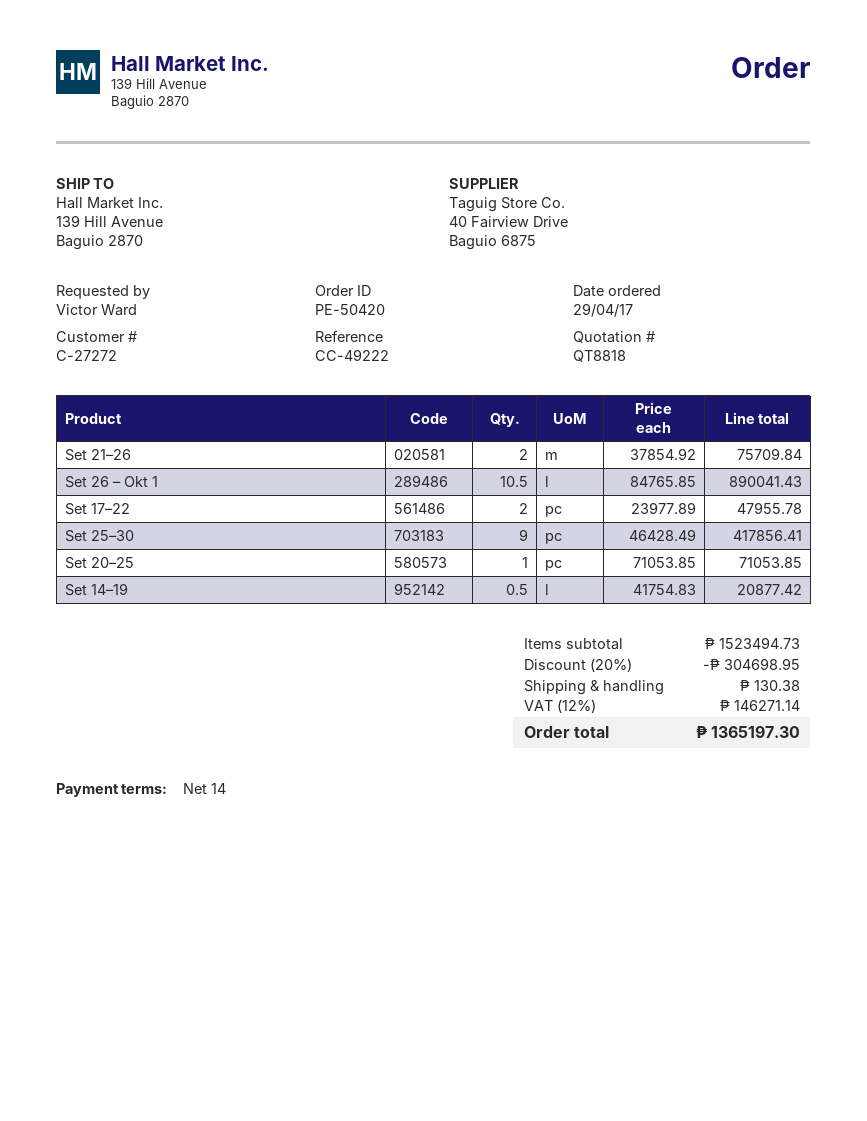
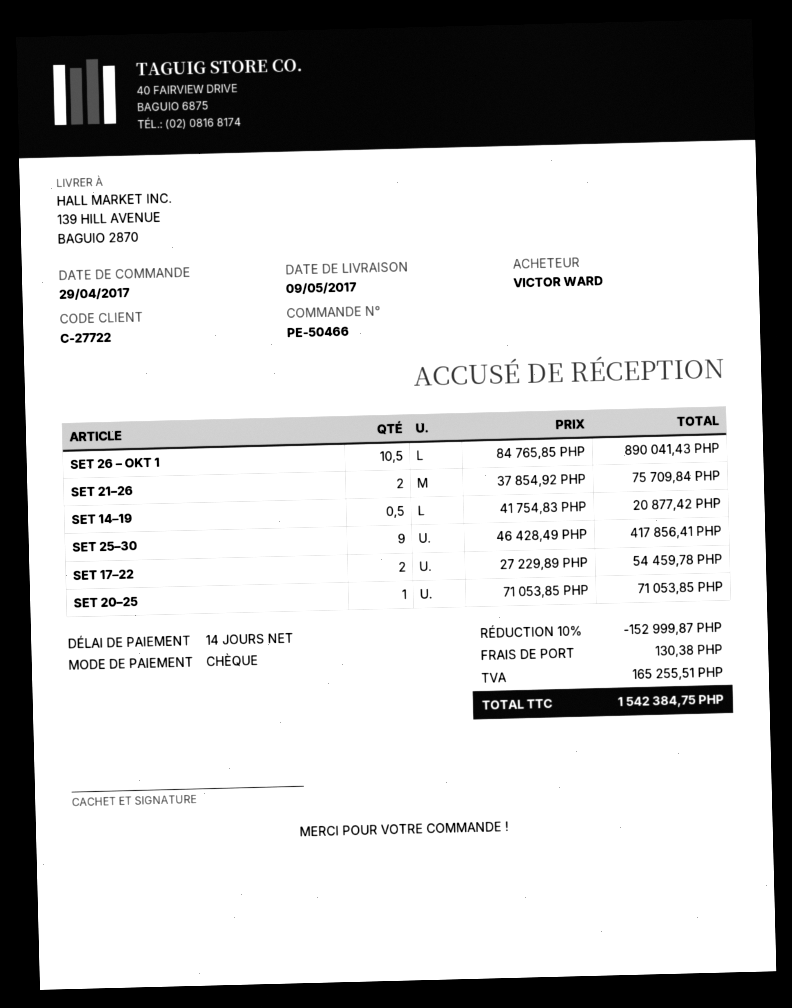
order number: PE-50420 -> PE-50466
customer number: C-27272 -> C-27722
Set 17–22: 2 x 23977.89 = 47955.78 -> 2 x 27229.89 = 54459.78
discount: 20% = 304698.95 -> 10% = 152999.87
tax: 146271.14 -> 165255.51
total: 1365197.30 -> 1542384.75

